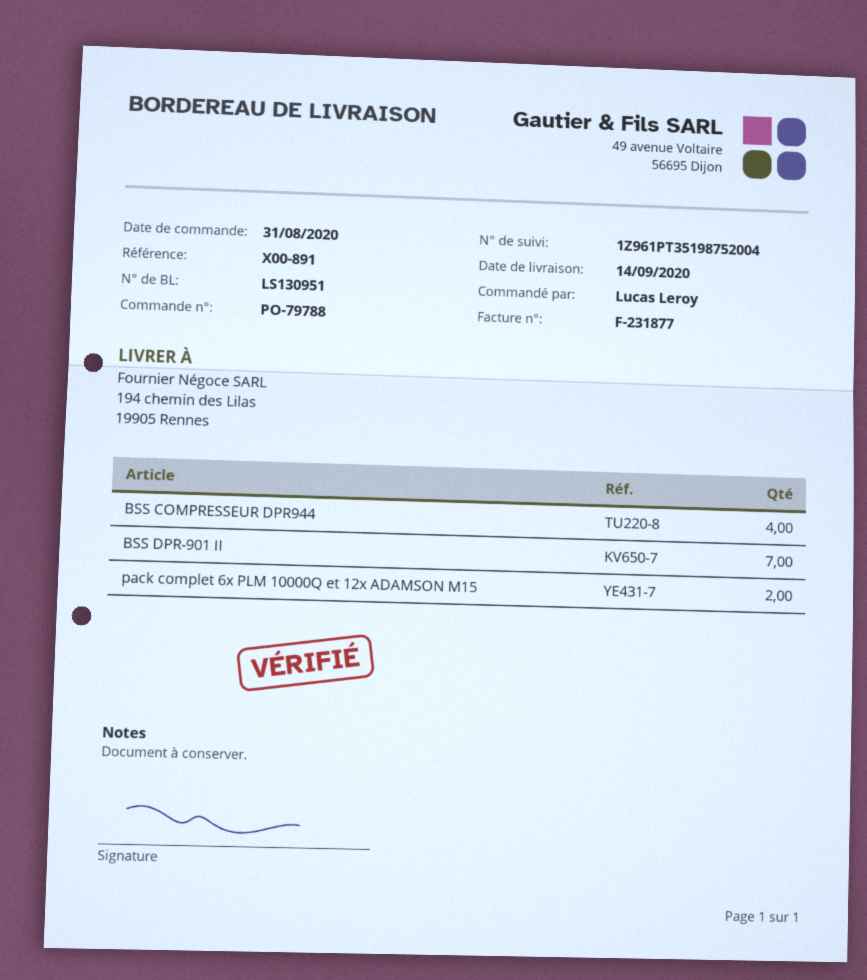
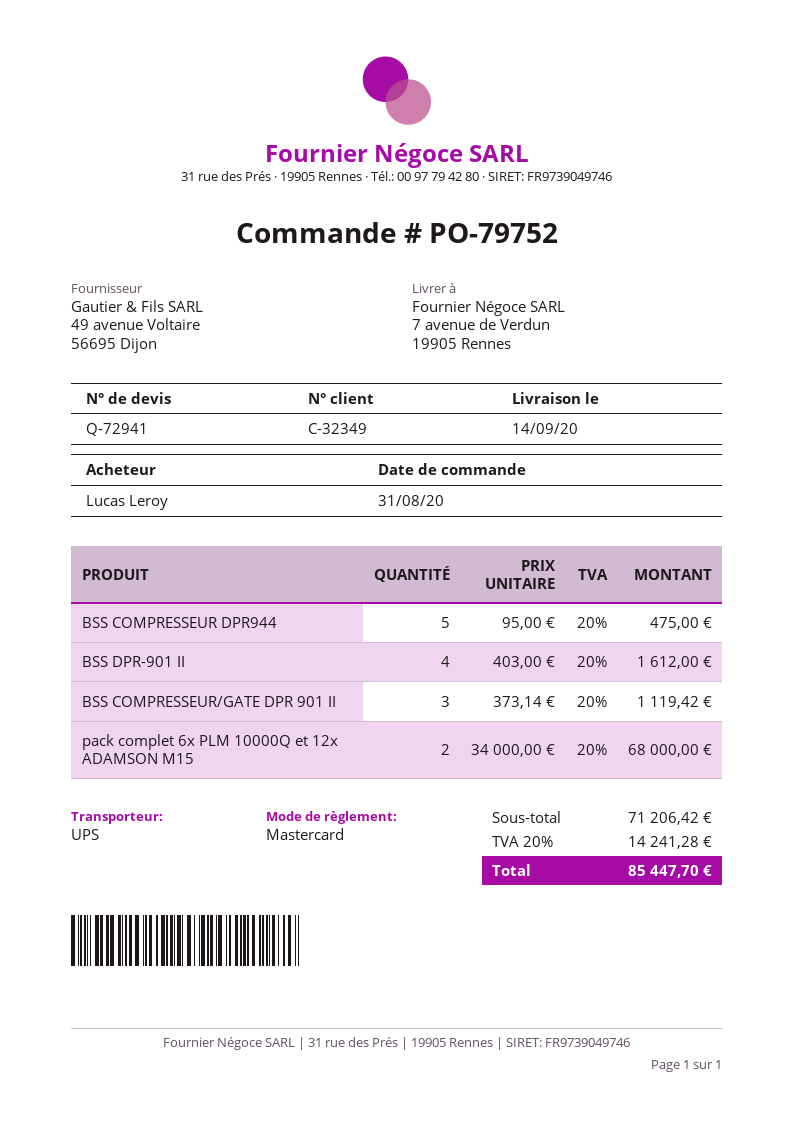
order number: PO-79788 -> PO-79752
ship to: 194 chemin des Lilas, 19905 Rennes -> 7 avenue de Verdun, 19905 Rennes
BSS COMPRESSEUR DPR944: 4 -> 5
BSS DPR-901 II: 7 -> 4
BSS COMPRESSEUR/GATE DPR 901 II: none -> 3

